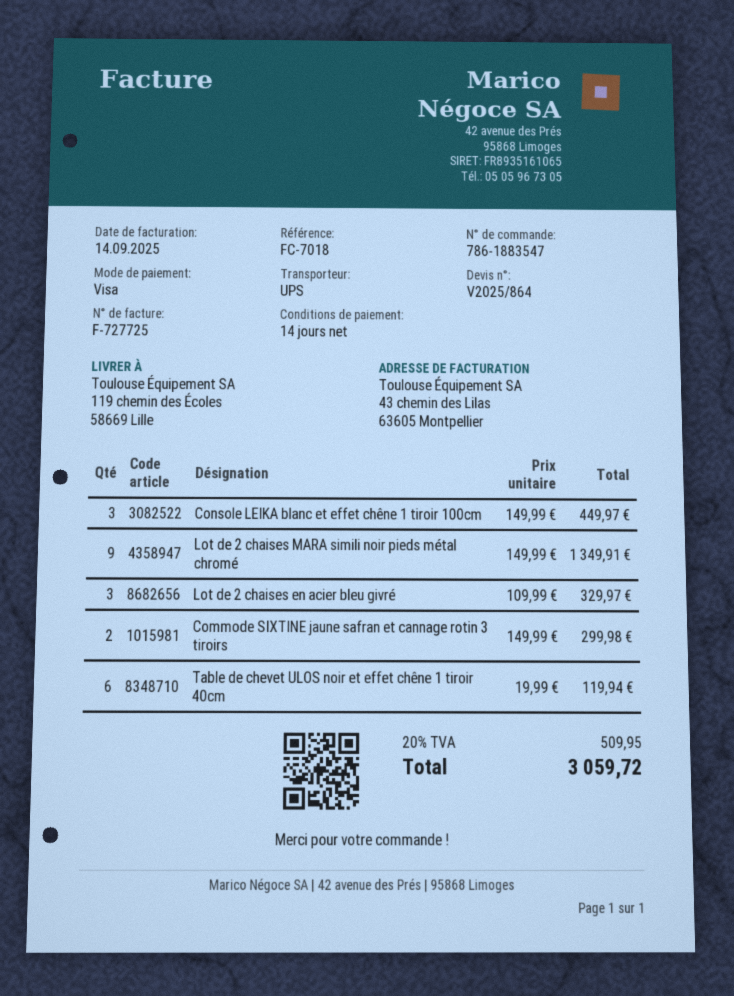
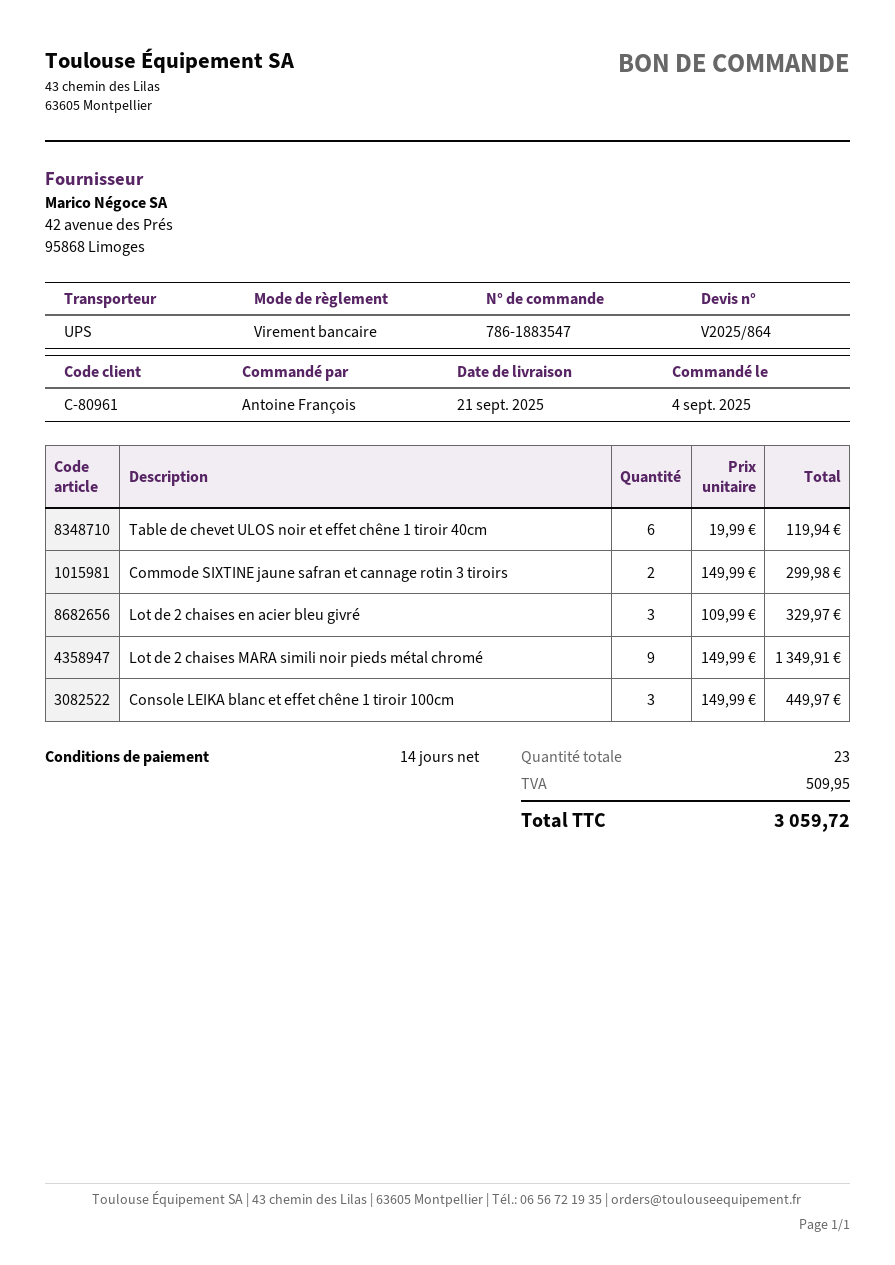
payment method: Visa -> bank transfer

